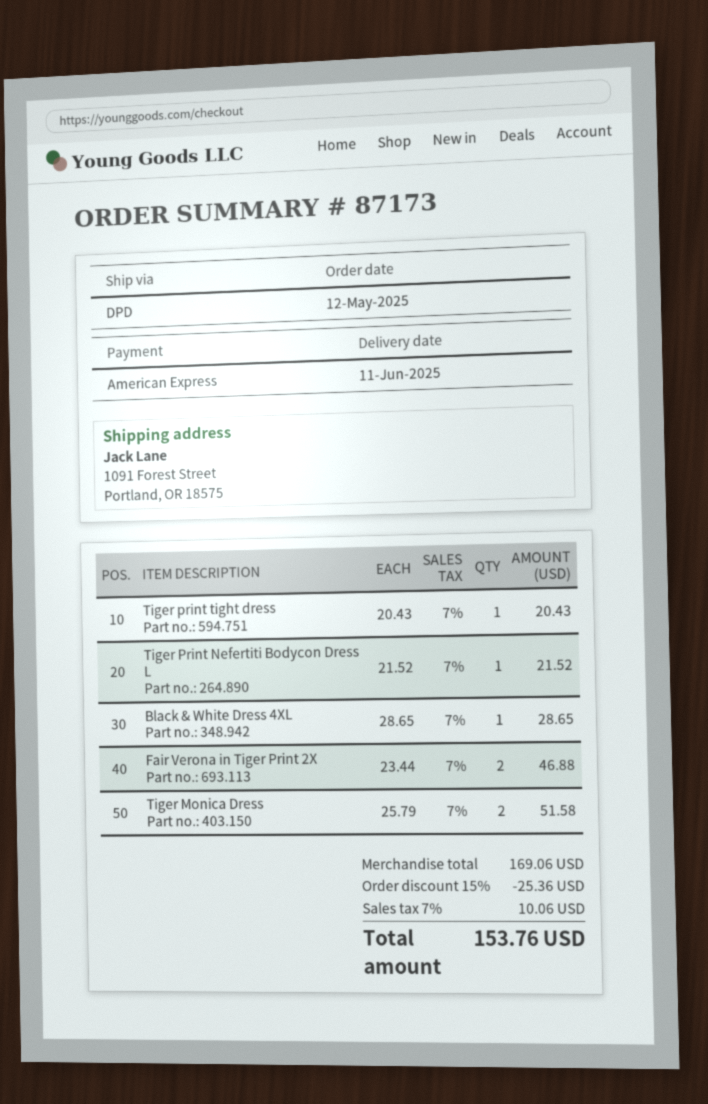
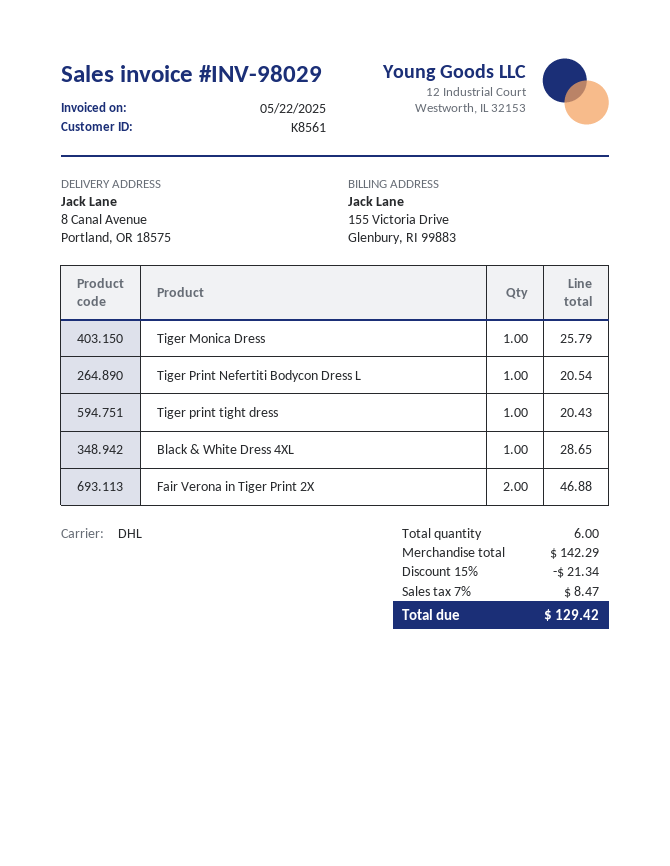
shipping method: DPD -> DHL
ship to: 1091 Forest Street, Portland, OR 18575 -> 8 Canal Avenue, Portland, OR 18575
Tiger Print Nefertiti Bodycon Dress L: 1 for 21.52 -> 1 for 20.54
Tiger Monica Dress: 2 for 51.58 -> 1 for 25.79
subtotal: 169.06 -> 142.29
discount: 15% = 25.36 -> 15% = 21.34
tax: 7% = 10.06 -> 7% = 8.47
total: 153.76 -> 129.42

